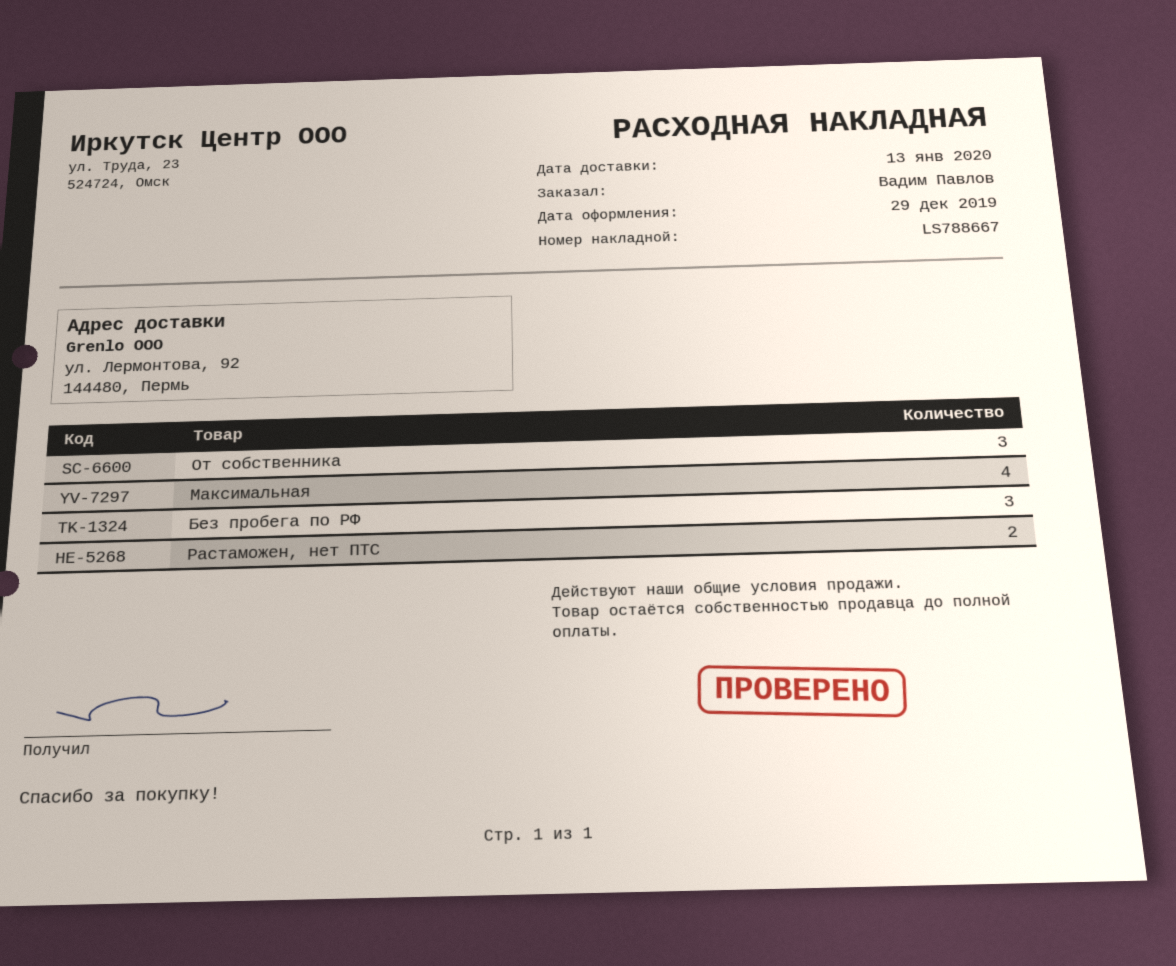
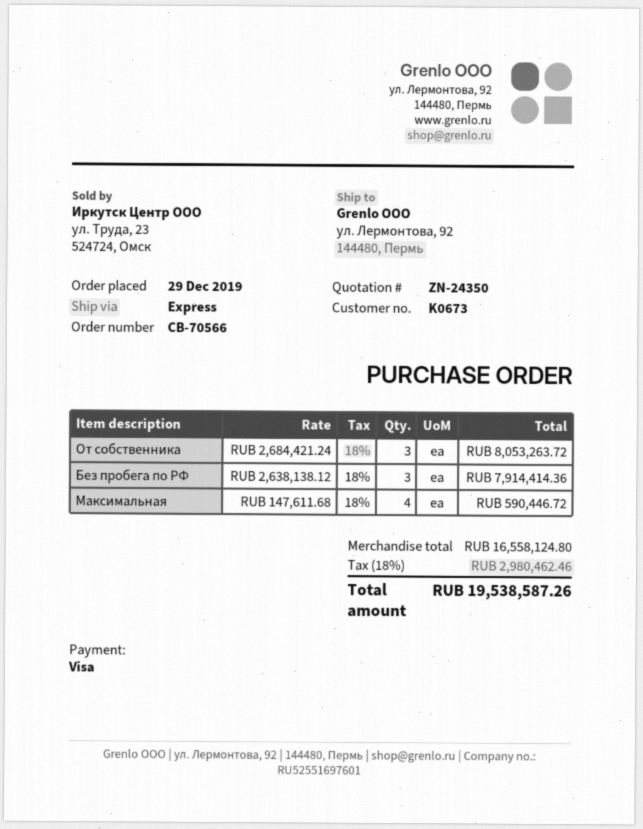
Растаможен, нет ПТС: 2 -> none

